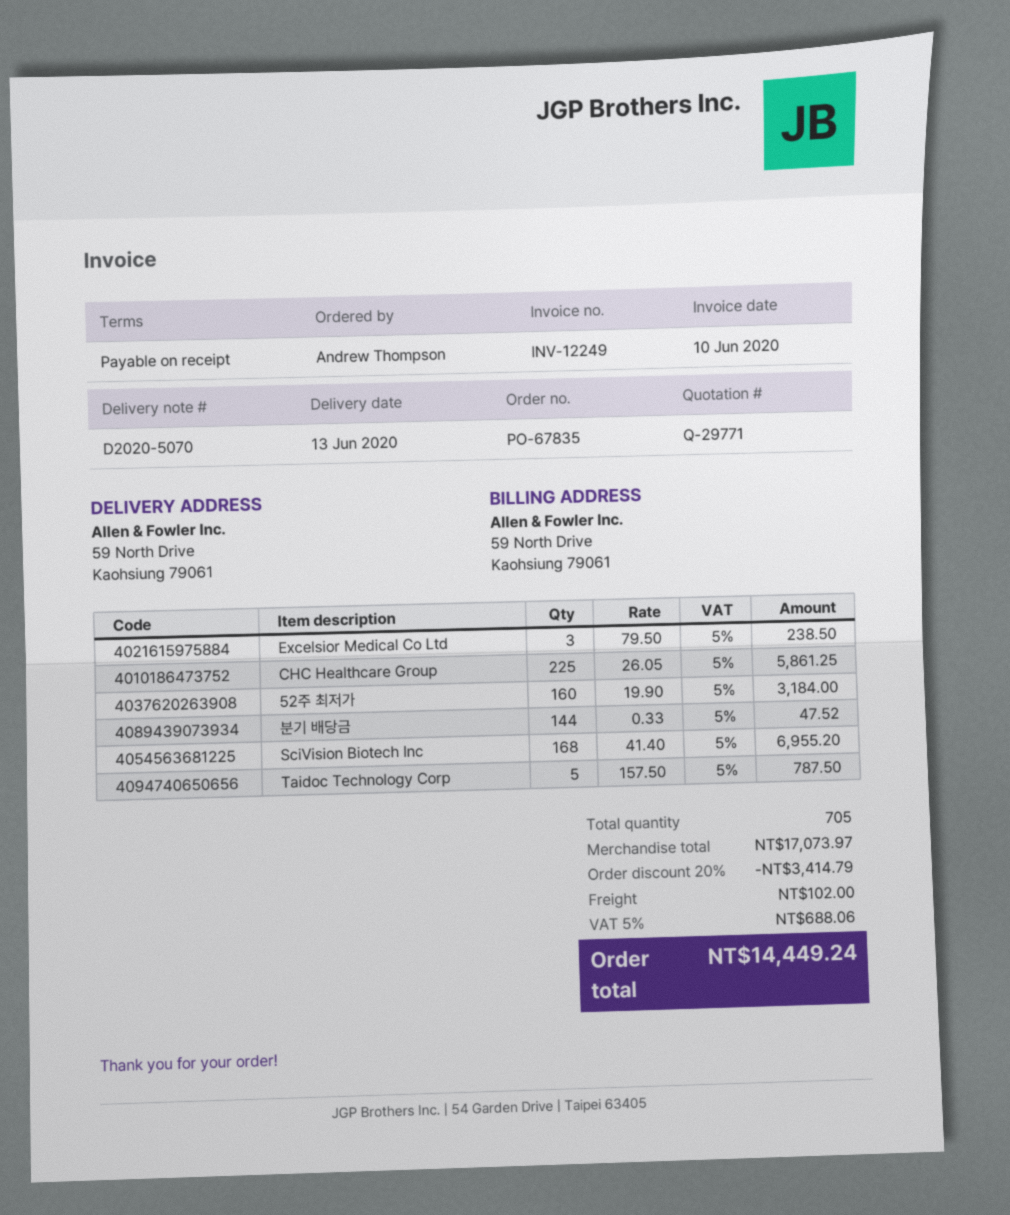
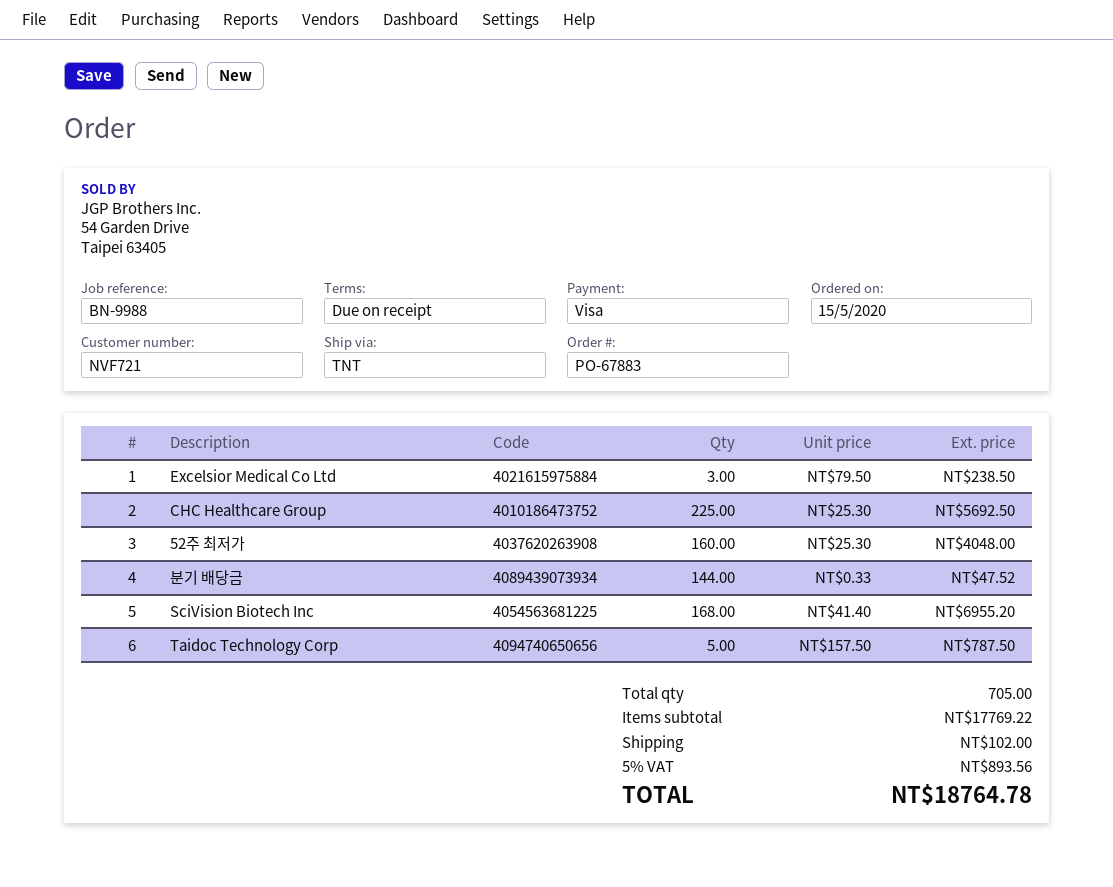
order number: PO-67835 -> PO-67883
CHC Healthcare Group: 225 x 26.05 = 5861.25 -> 225 x 25.30 = 5692.50
52주 최저가: 160 x 19.90 = 3184.00 -> 160 x 25.30 = 4048.00
subtotal: 17073.97 -> 17769.22
discount: 20% = 3414.79 -> none
tax: 5% = 688.06 -> 5% = 893.56
total: 14449.24 -> 18764.78

